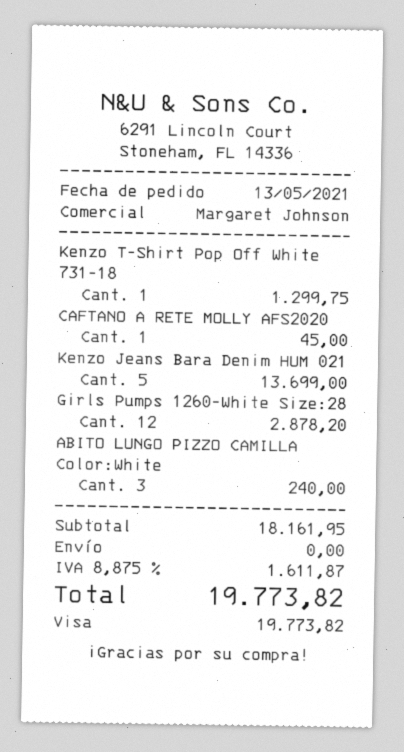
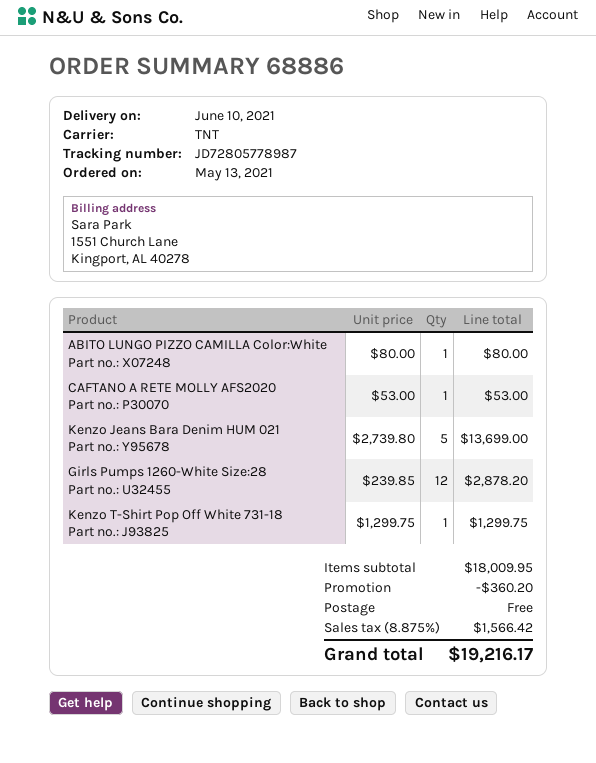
CAFTANO A RETE MOLLY AFS2020: 1 for 45.00 -> 1 for 53.00
ABITO LUNGO PIZZO CAMILLA Color:White: 3 for 240.00 -> 1 for 80.00
subtotal: 18161.95 -> 18009.95
discount: none -> 360.20
tax: 8.875% = 1611.87 -> 8.875% = 1566.42
total: 19773.82 -> 19216.17

